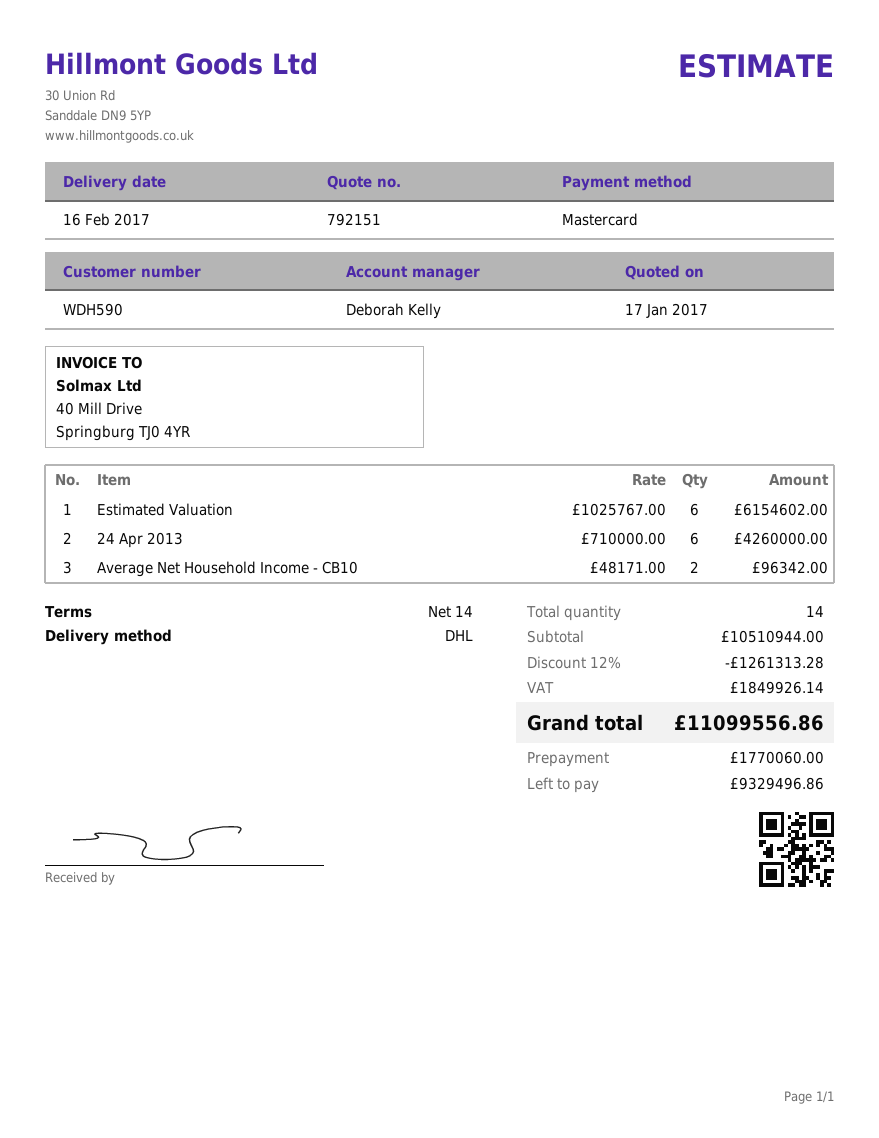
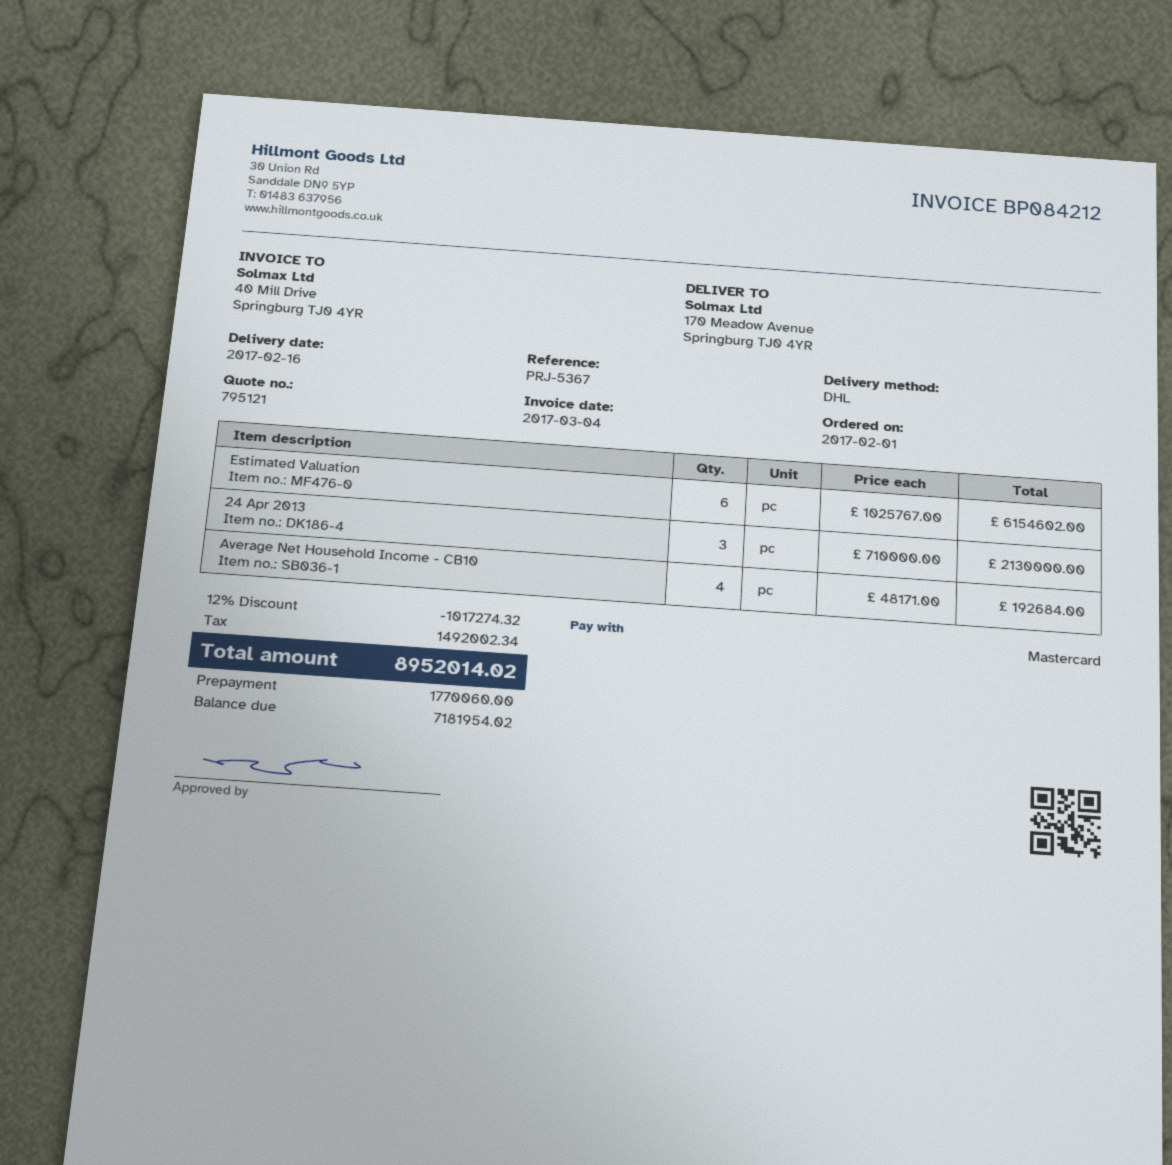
quote number: 792151 -> 795121
24 Apr 2013: 6 x 710000.00 = 4260000.00 -> 3 x 710000.00 = 2130000.00
Average Net Household Income - CB10: 2 x 48171.00 = 96342.00 -> 4 x 48171.00 = 192684.00
discount: 12% = 1261313.28 -> 12% = 1017274.32
tax: 1849926.14 -> 1492002.34
total: 11099556.86 -> 8952014.02
balance: 9329496.86 -> 7181954.02

